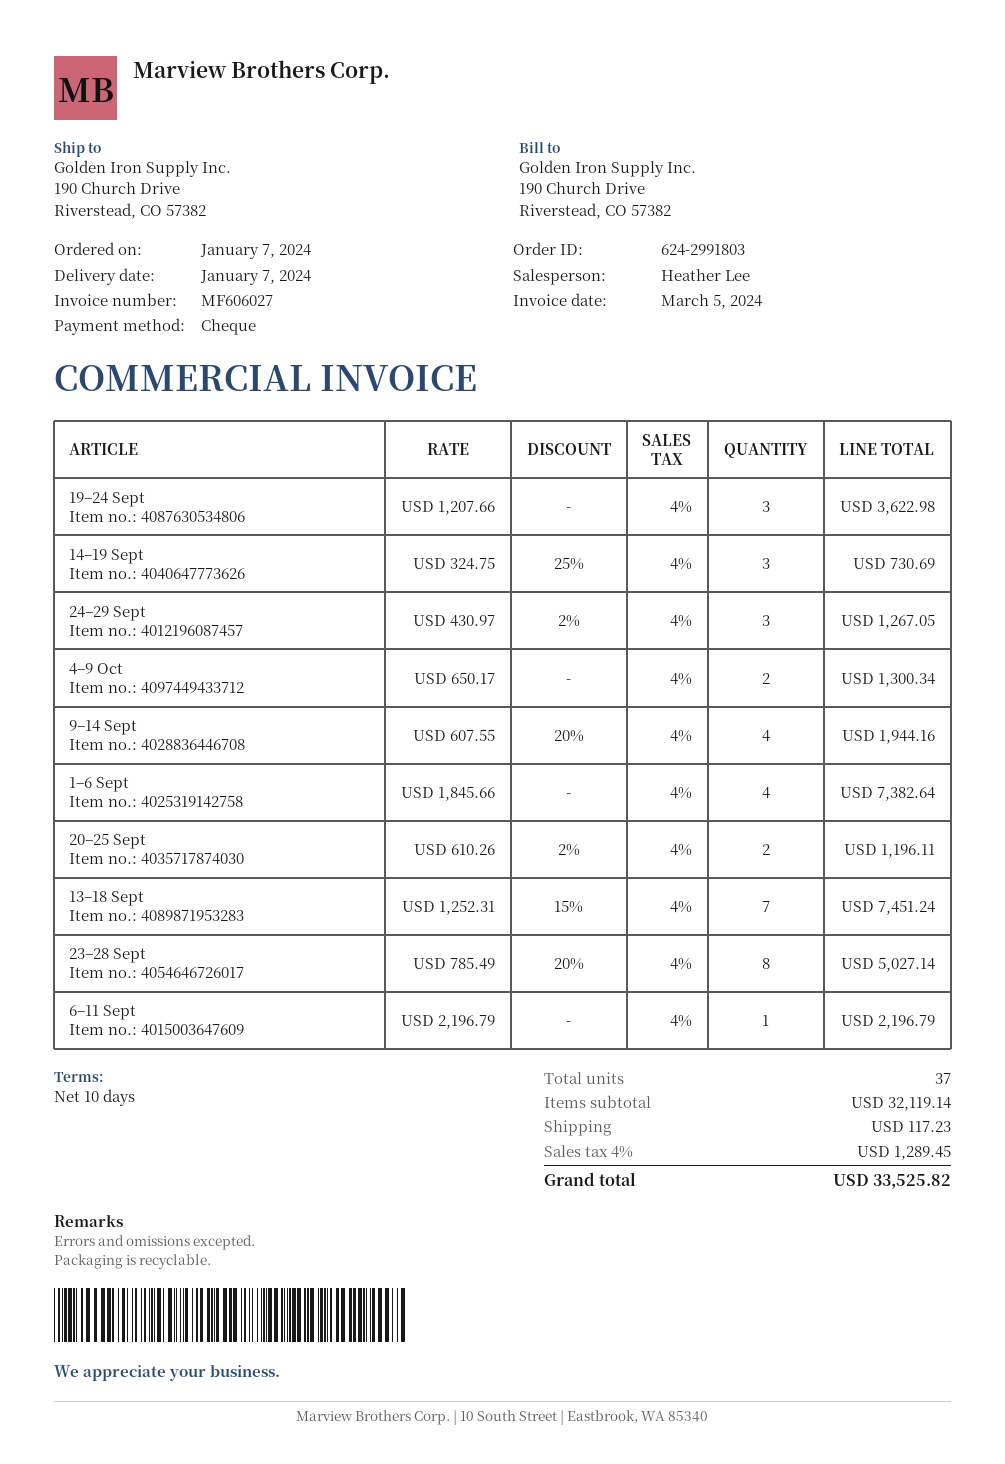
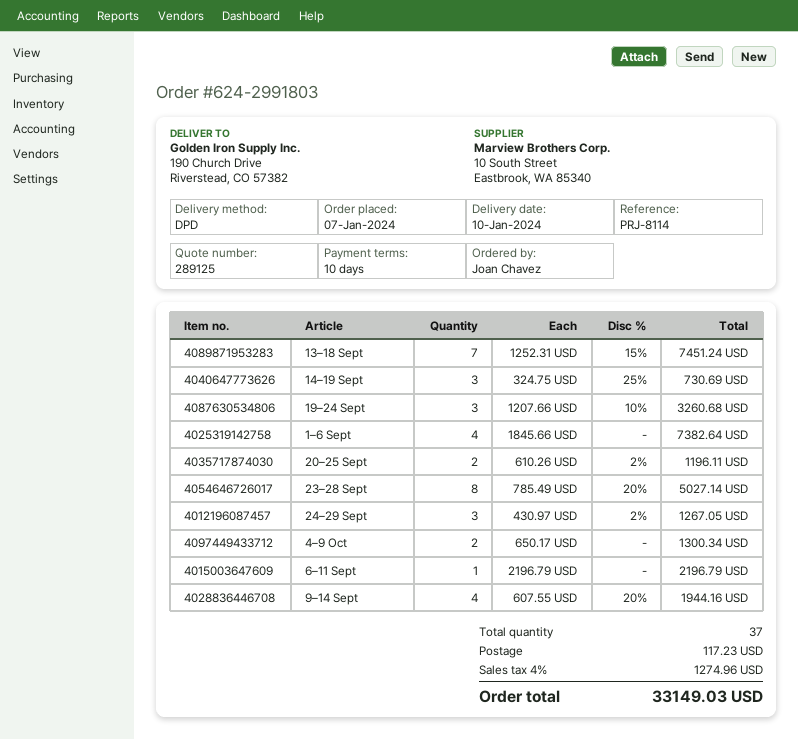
delivery date: 2024-01-07 -> 2024-01-10
19–24 Sept: 3 x 1207.66 = 3622.98 -> 3 x 1207.66 - 10% = 3260.68
tax: 4% = 1289.45 -> 4% = 1274.96
total: 33525.82 -> 33149.03

